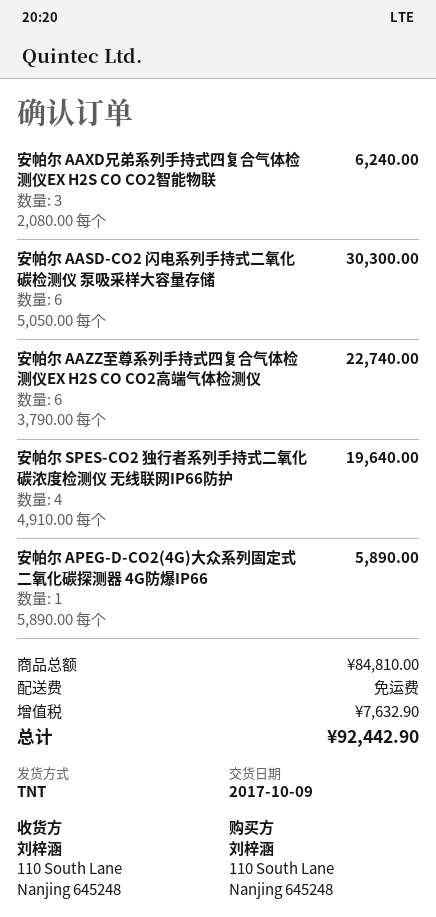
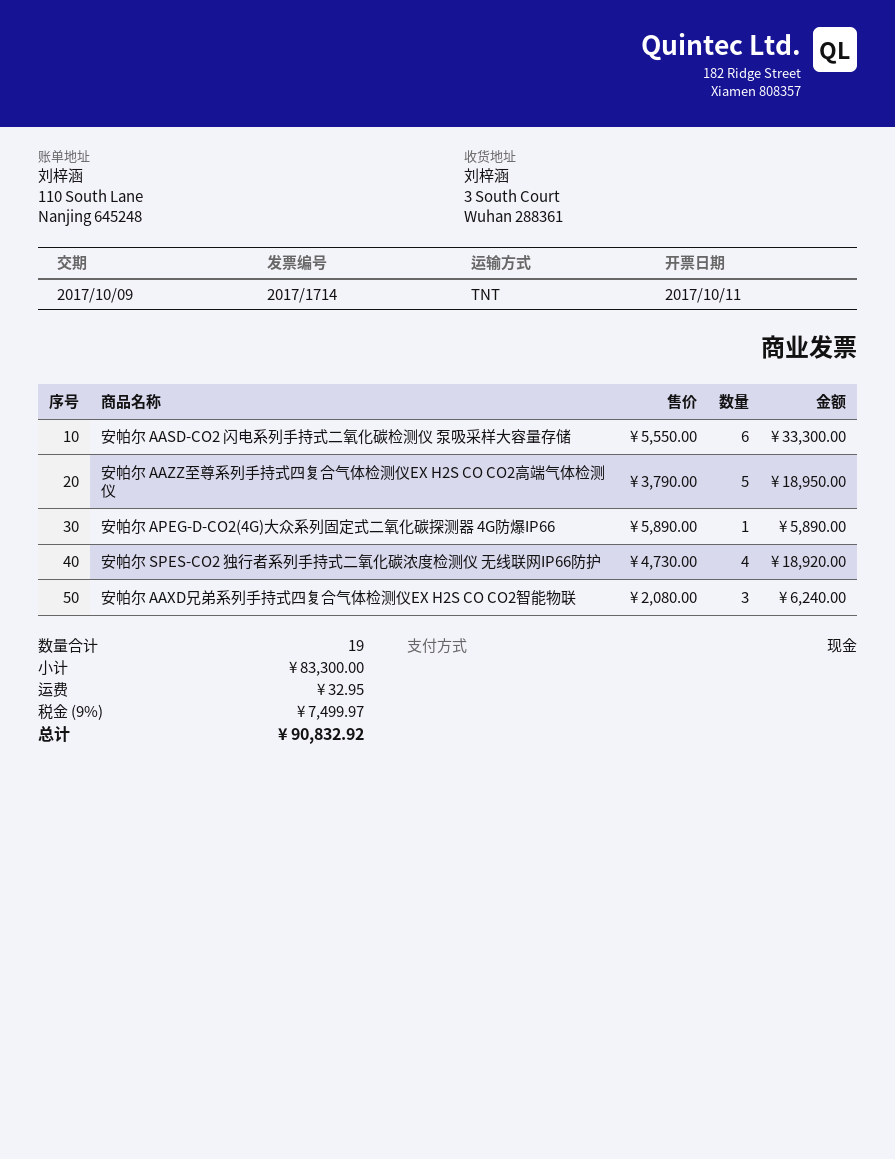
ship to: 110 South Lane, Nanjing 645248 -> 3 South Court, Wuhan 288361
安帕尔 AASD-CO2 闪电系列手持式二氧化碳检测仪 泵吸采样大容量存储: 6 x 5050.00 = 30300.00 -> 6 x 5550.00 = 33300.00
安帕尔 AAZZ至尊系列手持式四复合气体检测仪EX H2S CO CO2高端气体检测仪: 6 x 3790.00 = 22740.00 -> 5 x 3790.00 = 18950.00
安帕尔 SPES-CO2 独行者系列手持式二氧化碳浓度检测仪 无线联网IP66防护: 4 x 4910.00 = 19640.00 -> 4 x 4730.00 = 18920.00
subtotal: 84810.00 -> 83300.00
shipping: 0.00 -> 32.95
tax: 7632.90 -> 7499.97
total: 92442.90 -> 90832.92

